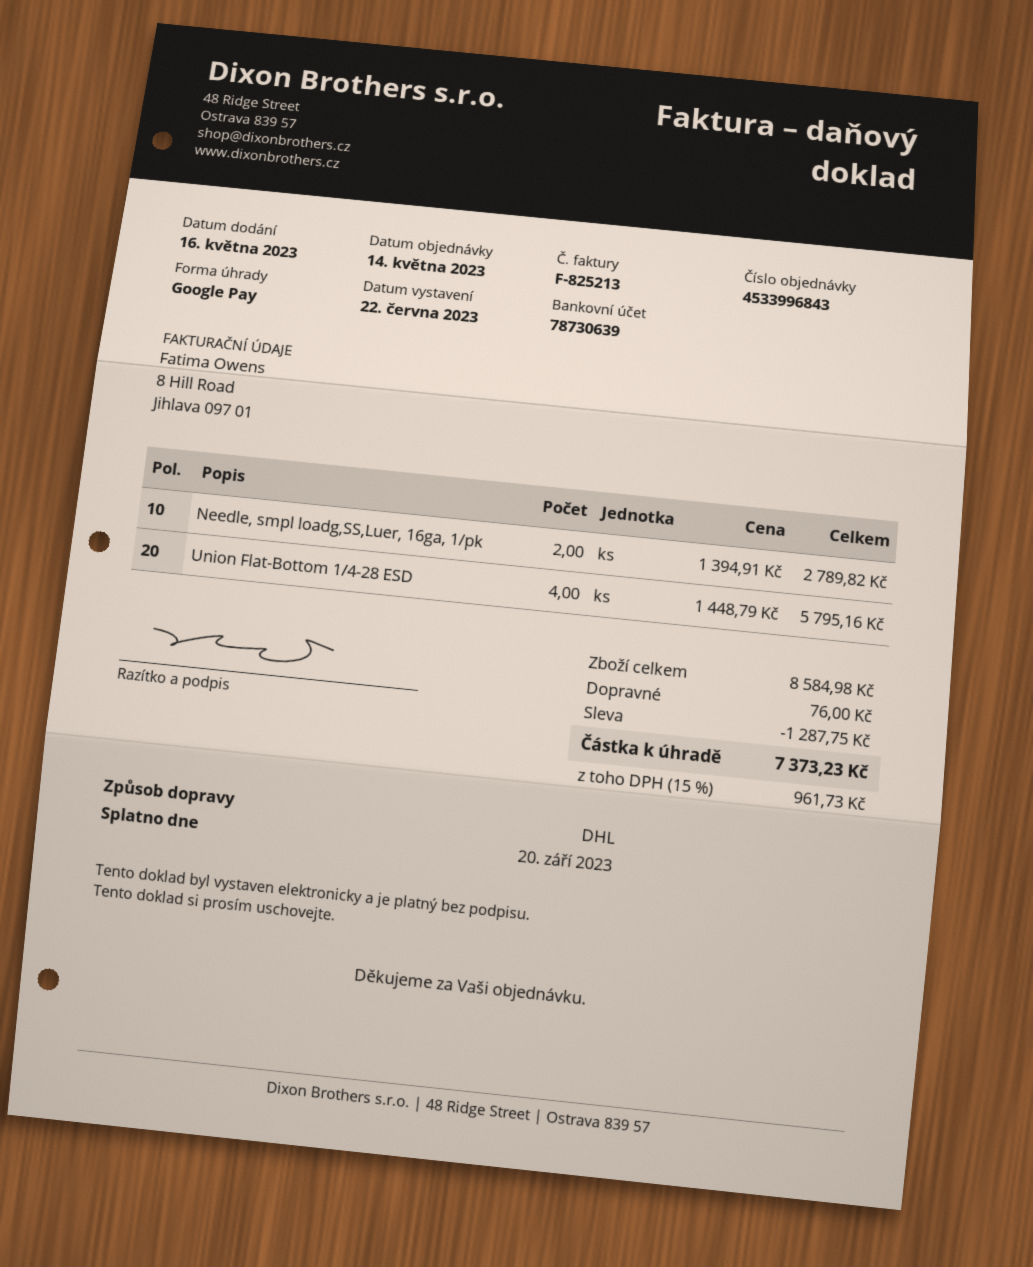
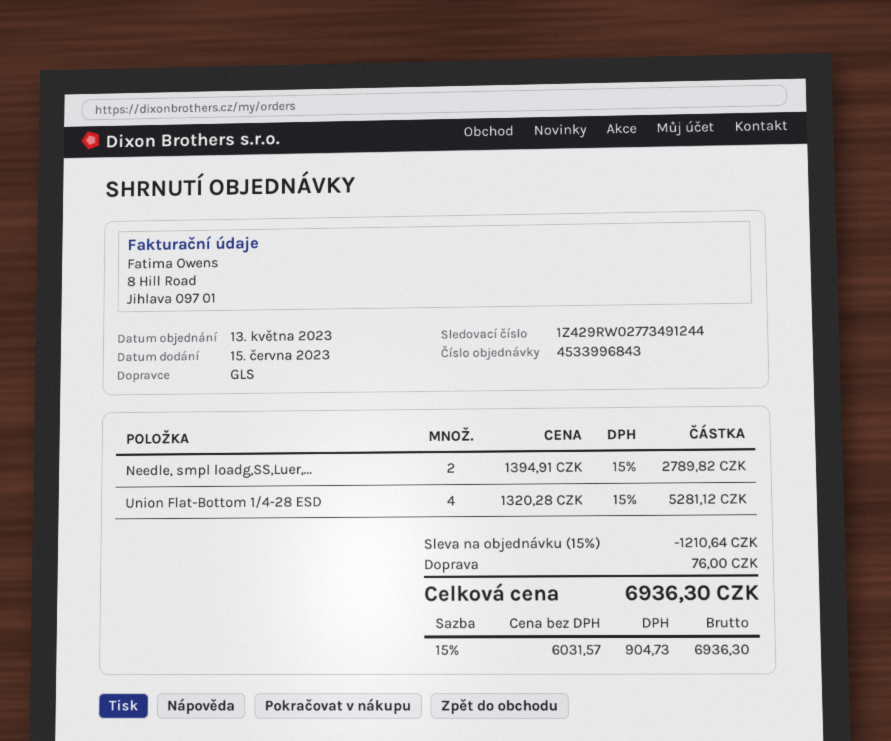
order date: 2023-05-14 -> 2023-05-13
delivery date: 2023-05-16 -> 2023-06-15
shipping method: DHL -> GLS
Union Flat-Bottom 1/4-28 ESD: 4 x 1448.79 = 5795.16 -> 4 x 1320.28 = 5281.12
discount: 1287.75 -> 1210.64
tax: 15% = 961.73 -> 15% = 904.73
total: 7373.23 -> 6936.30

